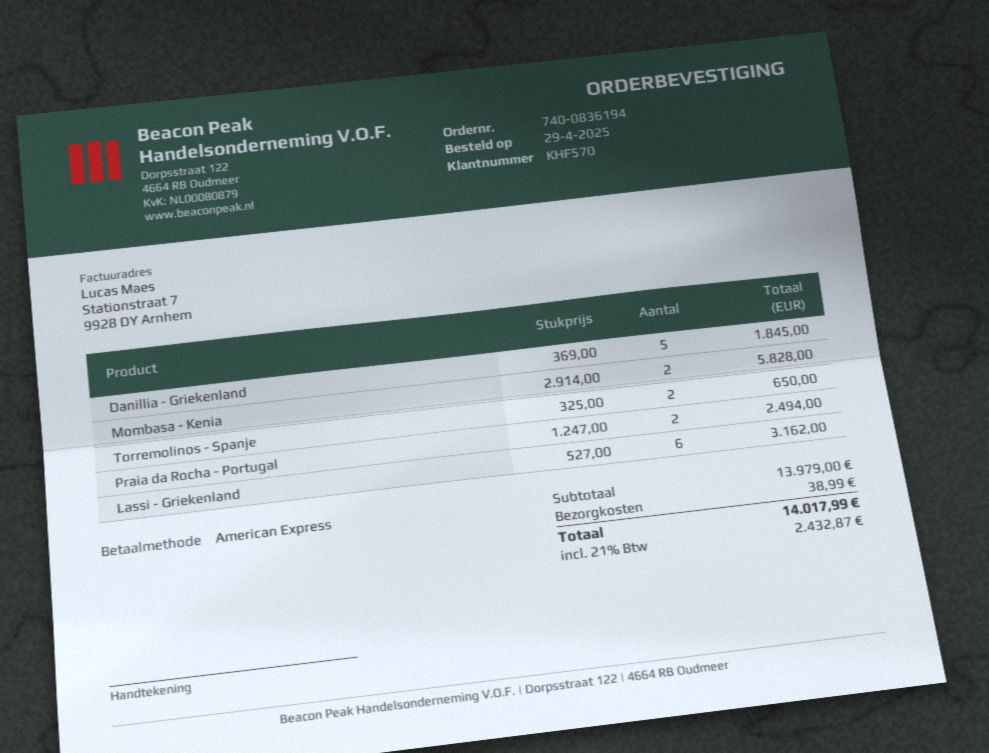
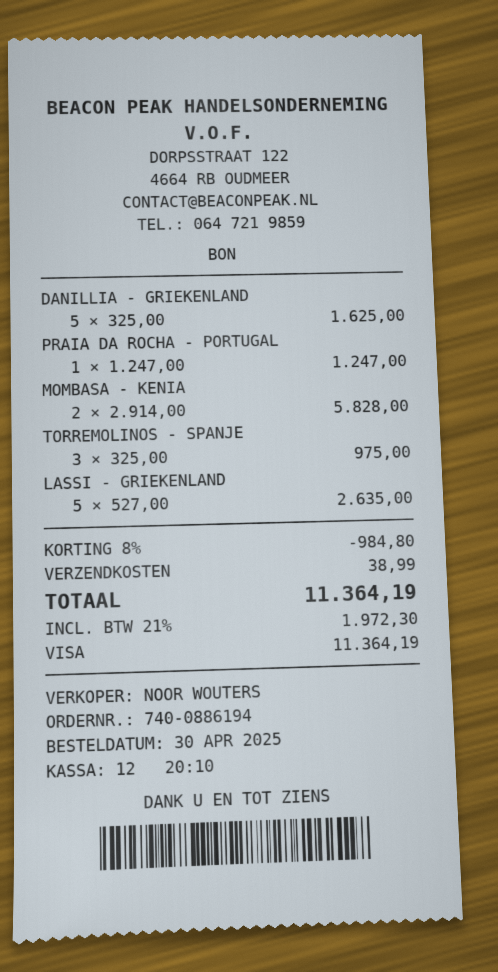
order number: 740-0836194 -> 740-0886194
order date: 2025-04-29 -> 2025-04-30
payment method: American Express -> Visa
Danillia - Griekenland: 5 x 369.00 = 1845.00 -> 5 x 325.00 = 1625.00
Torremolinos - Spanje: 2 x 325.00 = 650.00 -> 3 x 325.00 = 975.00
Praia da Rocha - Portugal: 2 x 1247.00 = 2494.00 -> 1 x 1247.00 = 1247.00
Lassi - Griekenland: 6 x 527.00 = 3162.00 -> 5 x 527.00 = 2635.00
discount: none -> 8% = 984.80
tax: 21% = 2432.87 -> 21% = 1972.30
total: 14017.99 -> 11364.19

